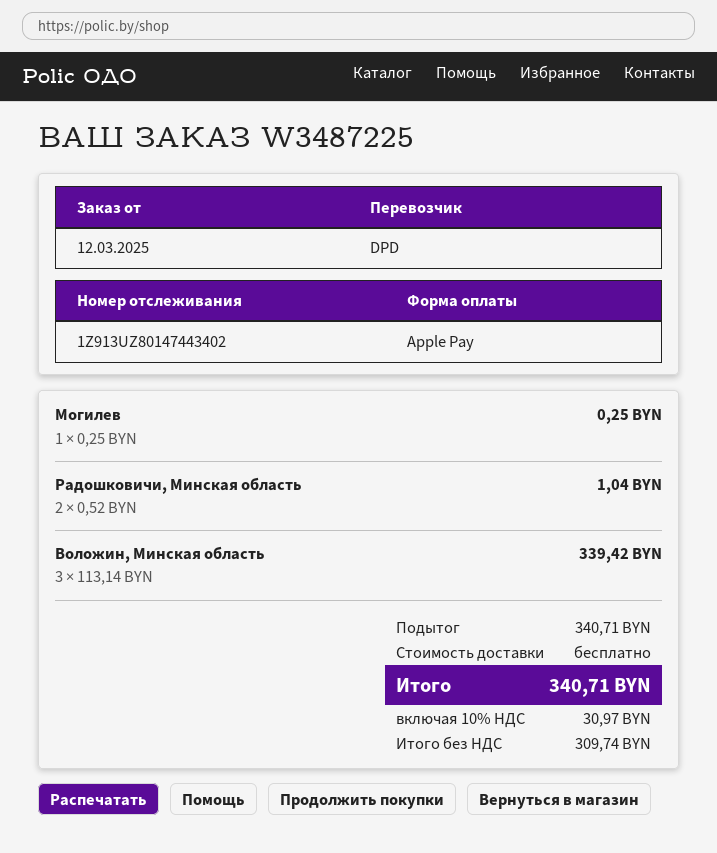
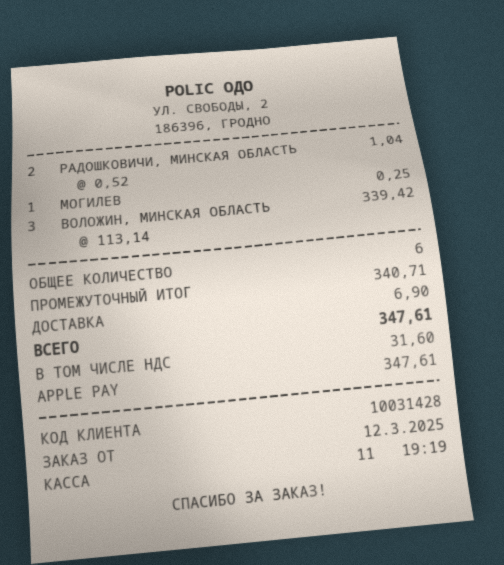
shipping: 0.00 -> 6.90
tax: 30.97 -> 31.60
total: 340.71 -> 347.61

